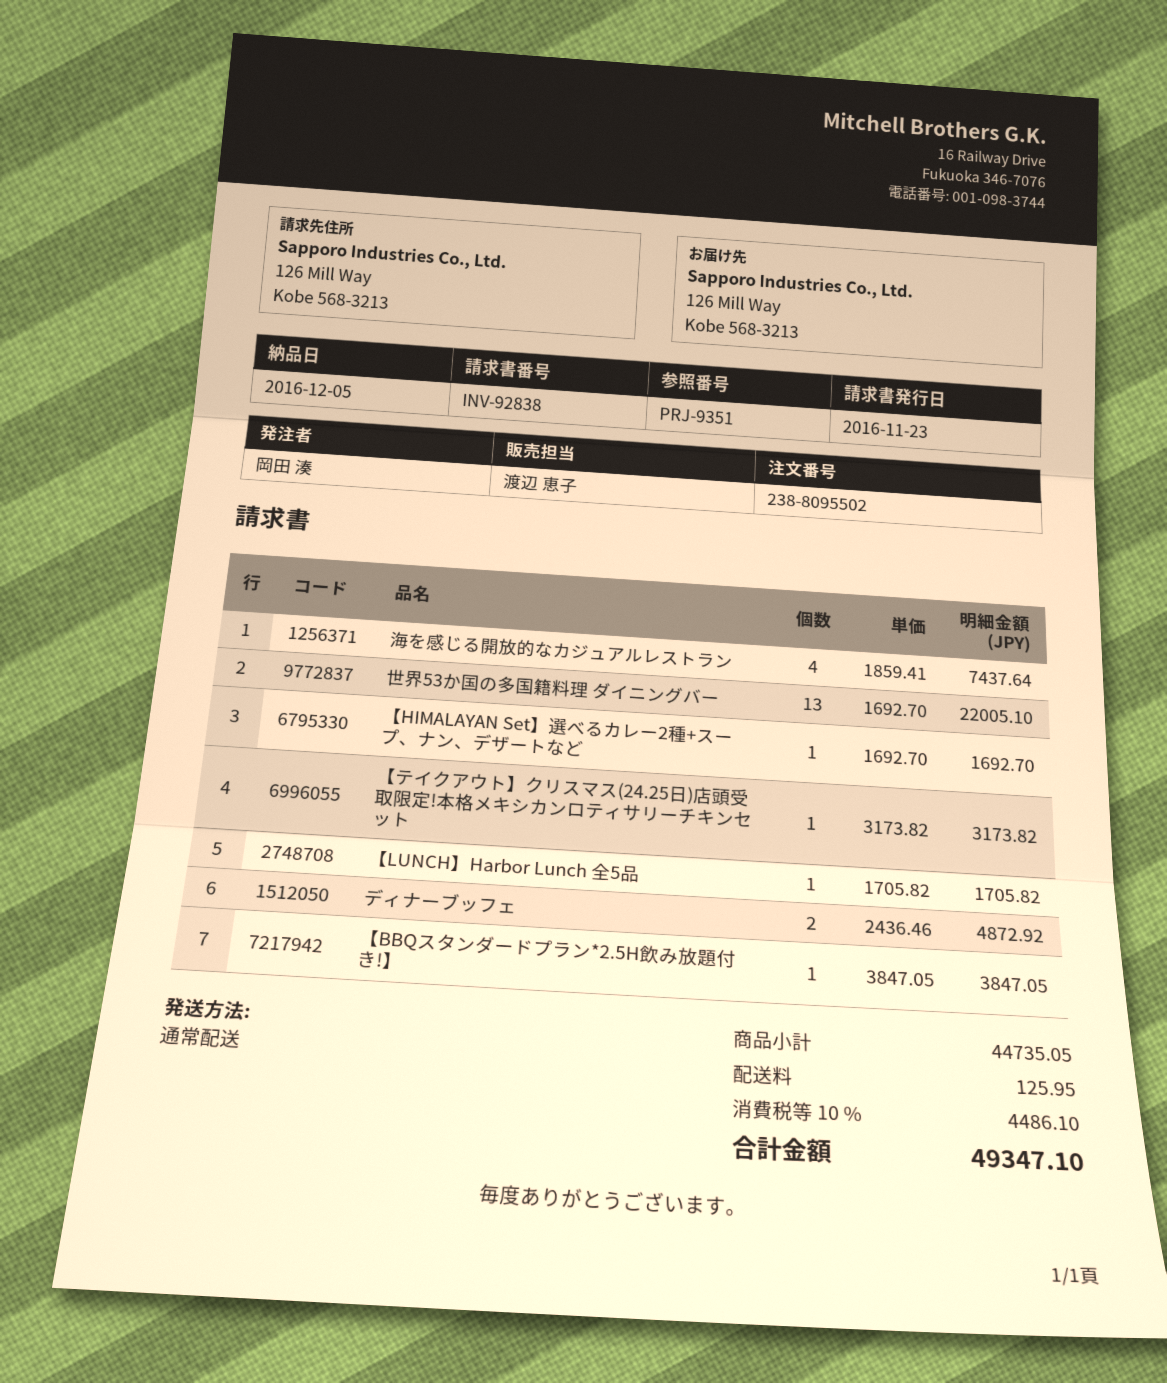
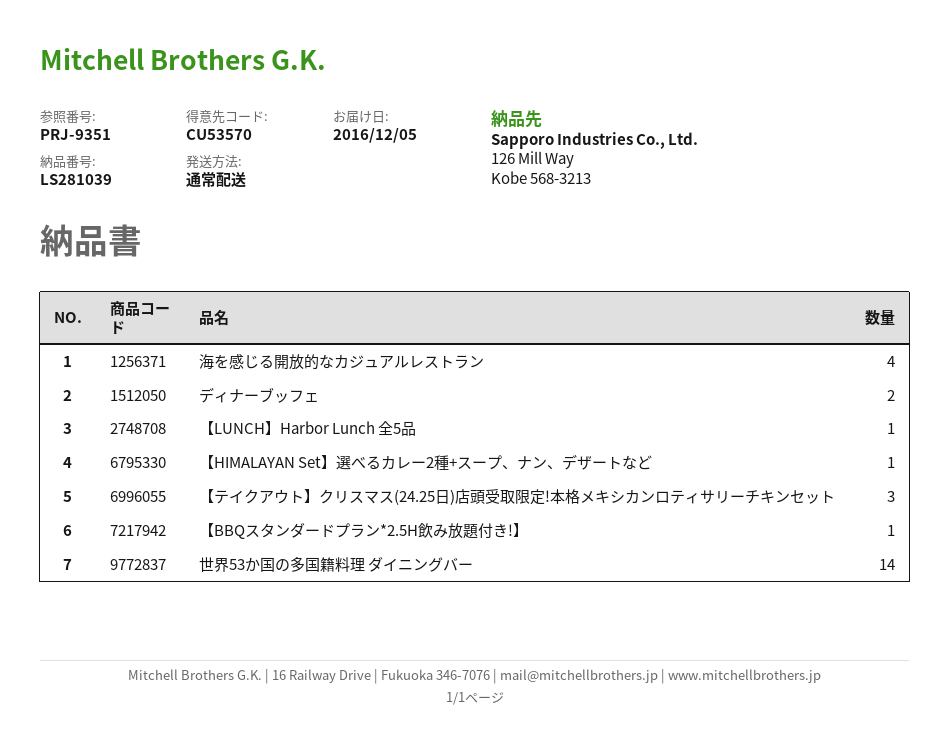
世界53か国の多国籍料理 ダイニングバー: 13 -> 14
【テイクアウト】クリスマス(24.25日)店頭受取限定!本格メキシカンロティサリーチキンセット: 1 -> 3

